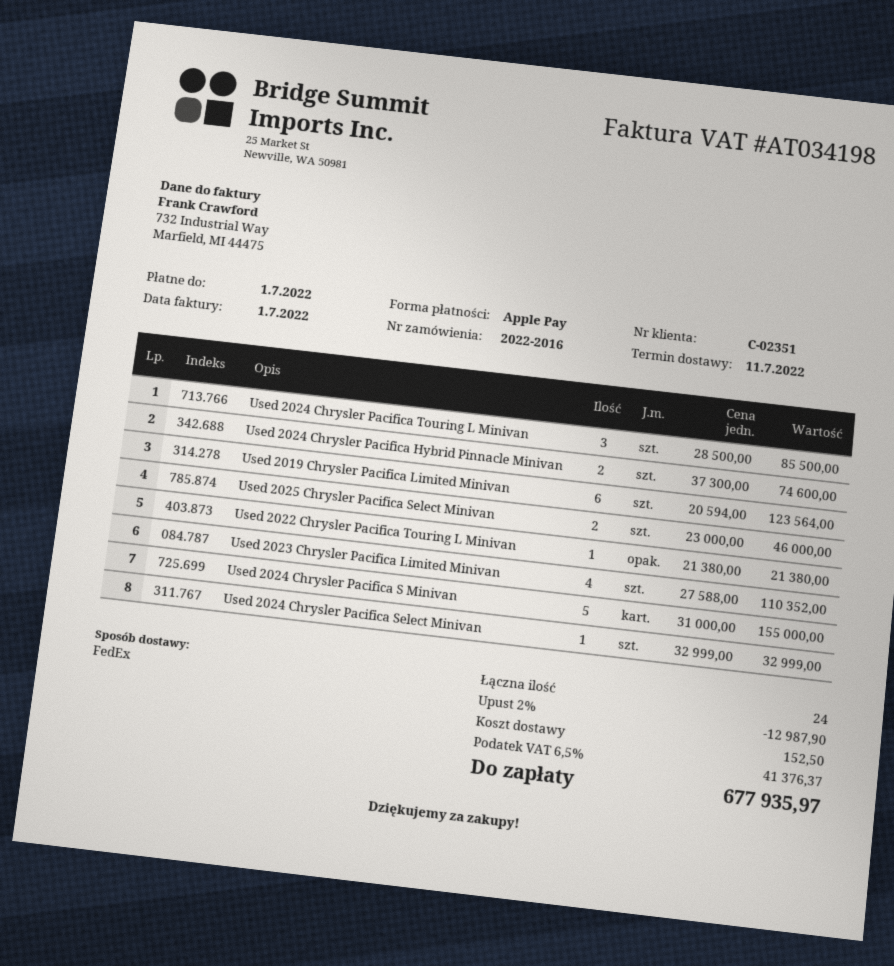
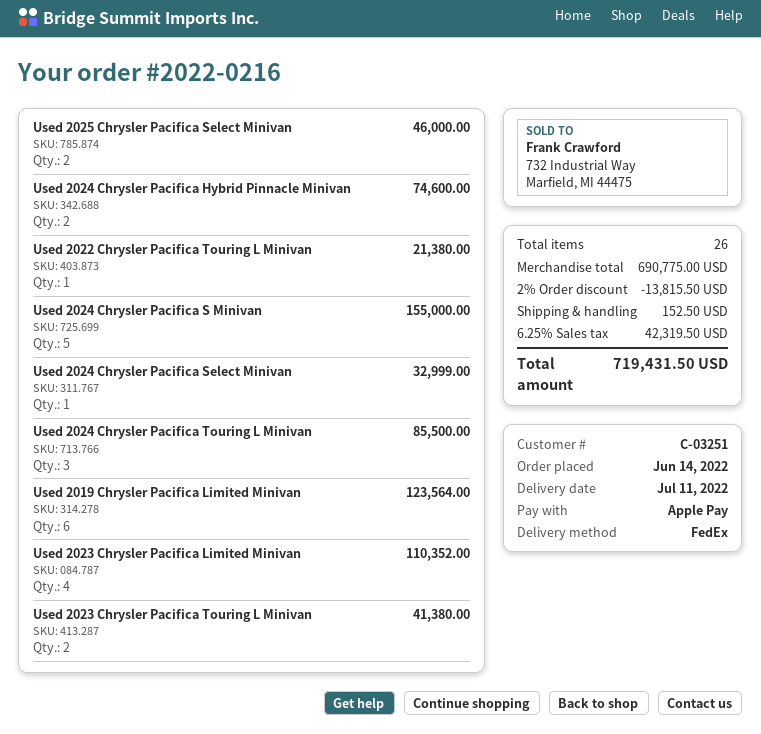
order number: 2022-2016 -> 2022-0216
customer number: C-02351 -> C-03251
Used 2023 Chrysler Pacifica Touring L Minivan: none -> 2 for 41380.00
total quantity: 24 -> 26
discount: 2% = 12987.90 -> 2% = 13815.50
tax: 6.5% = 41376.37 -> 6.25% = 42319.50
total: 677935.97 -> 719431.50

